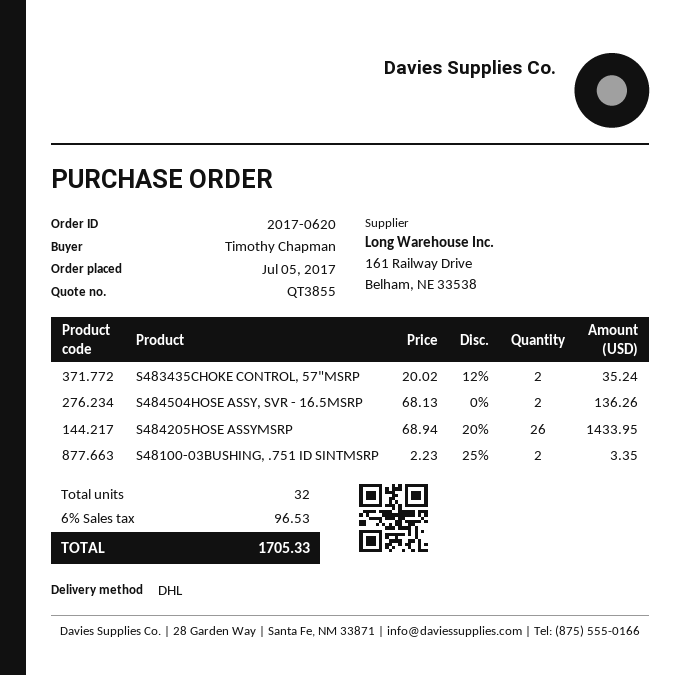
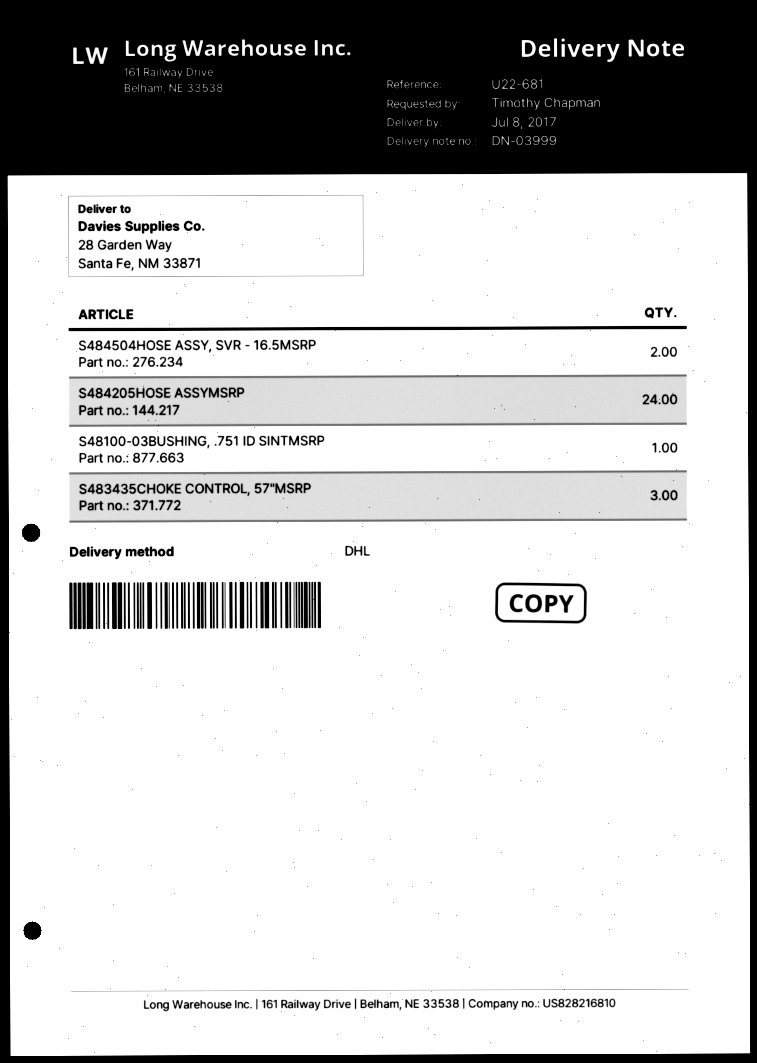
S483435CHOKE CONTROL, 57"MSRP: 2 -> 3
S484205HOSE ASSYMSRP: 26 -> 24
S48100-03BUSHING, .751 ID SINTMSRP: 2 -> 1

